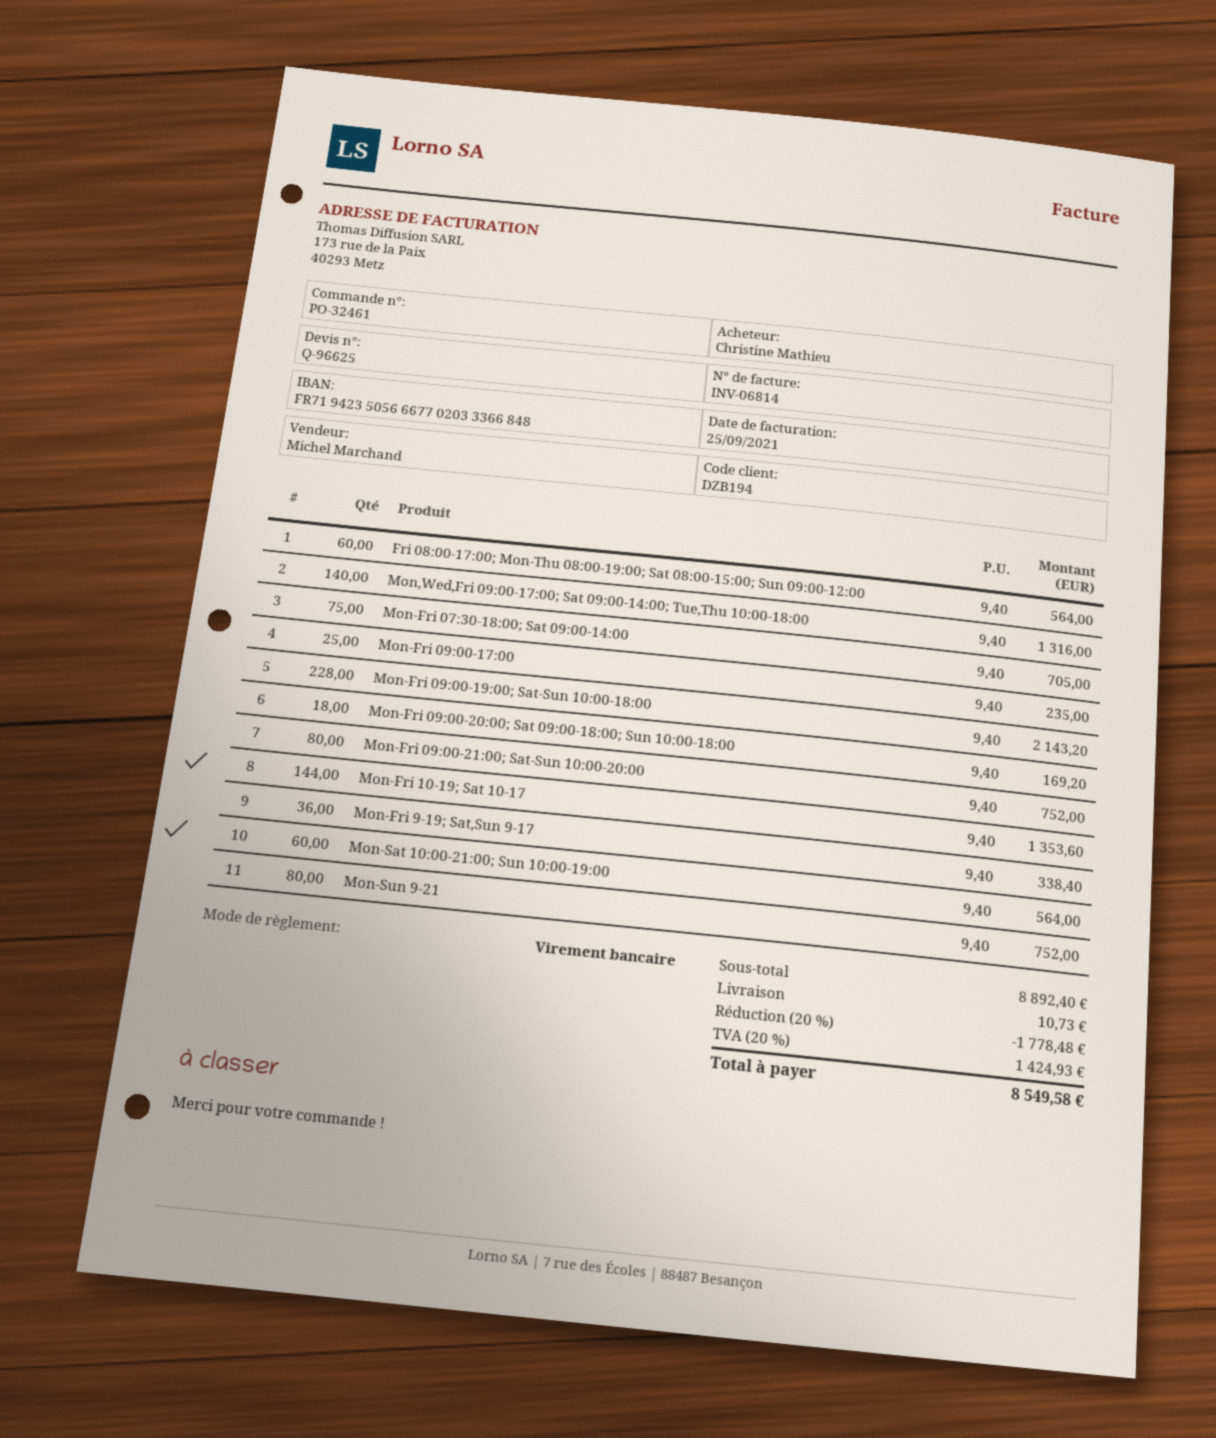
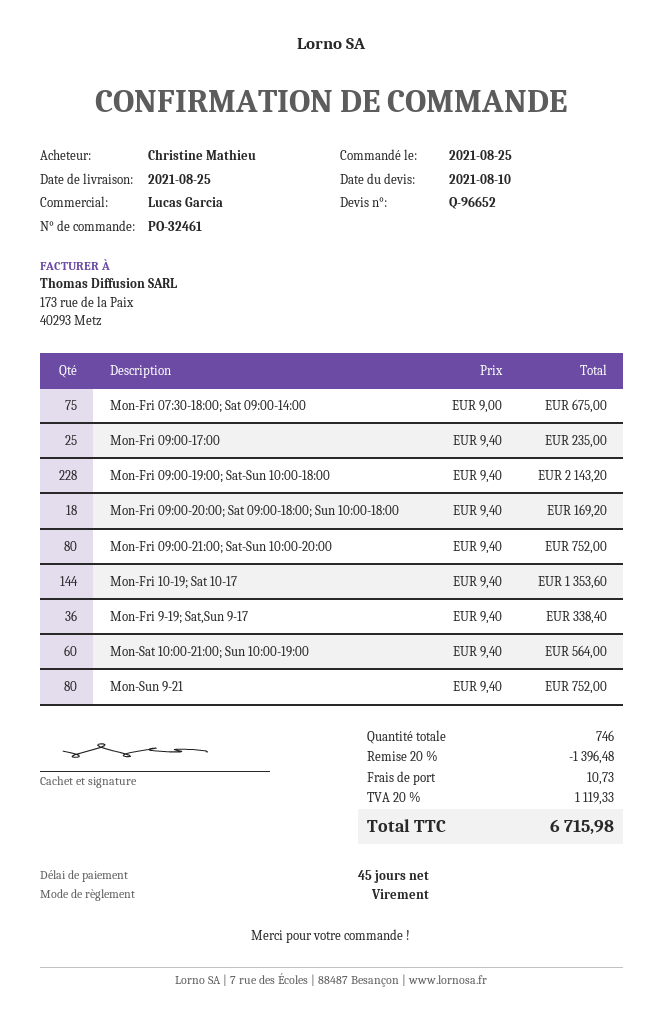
quote number: Q-96625 -> Q-96652
sales rep: Michel Marchand -> Lucas Garcia
Fri 08:00-17:00; Mon-Thu 08:00-19:00; Sat 08:00-15:00; Sun 09:00-12:00: 60 x 9.40 = 564.00 -> none
Mon,Wed,Fri 09:00-17:00; Sat 09:00-14:00; Tue,Thu 10:00-18:00: 140 x 9.40 = 1316.00 -> none
Mon-Fri 07:30-18:00; Sat 09:00-14:00: 75 x 9.40 = 705.00 -> 75 x 9.00 = 675.00
discount: 20% = 1778.48 -> 20% = 1396.48
tax: 20% = 1424.93 -> 20% = 1119.33
total: 8549.58 -> 6715.98

